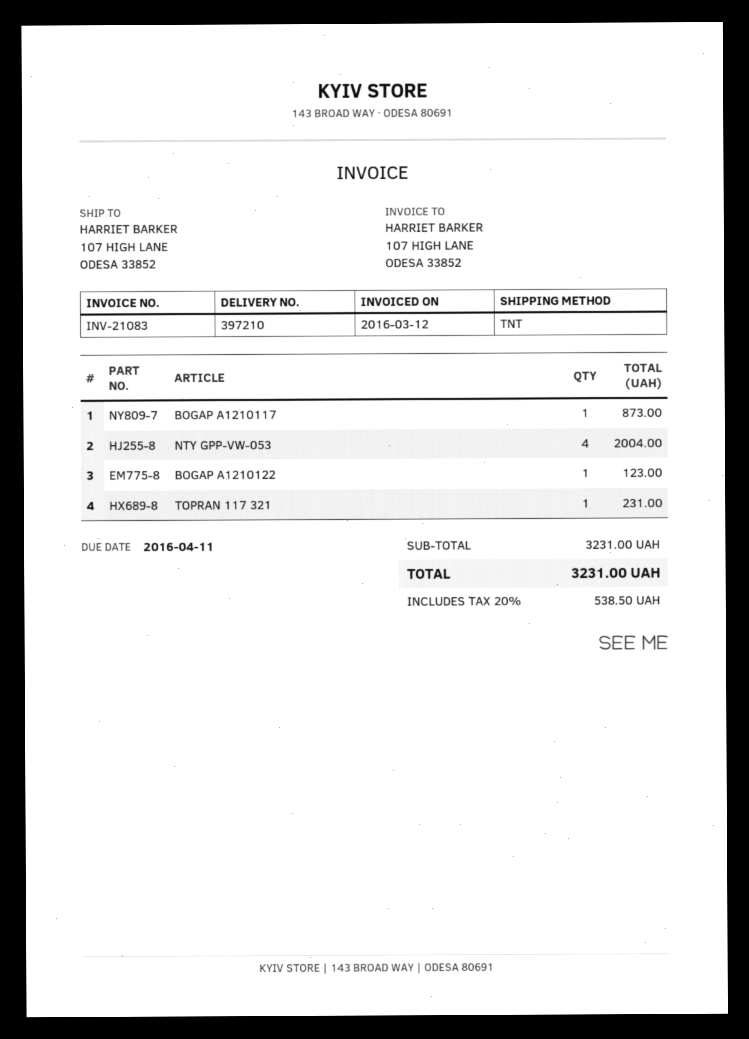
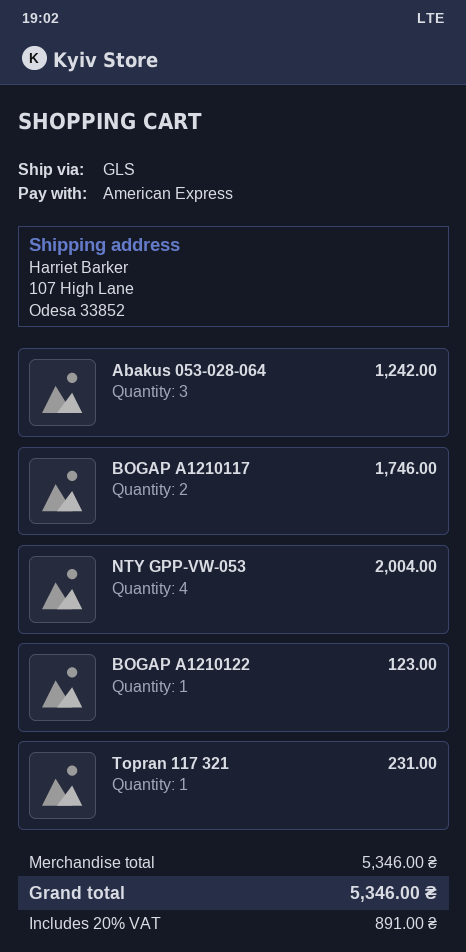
shipping method: TNT -> GLS
BOGAP A1210117: 1 for 873.00 -> 2 for 1746.00
Abakus 053-028-064: none -> 3 for 1242.00
subtotal: 3231.00 -> 5346.00
tax: 20% = 538.50 -> 20% = 891.00
total: 3231.00 -> 5346.00

